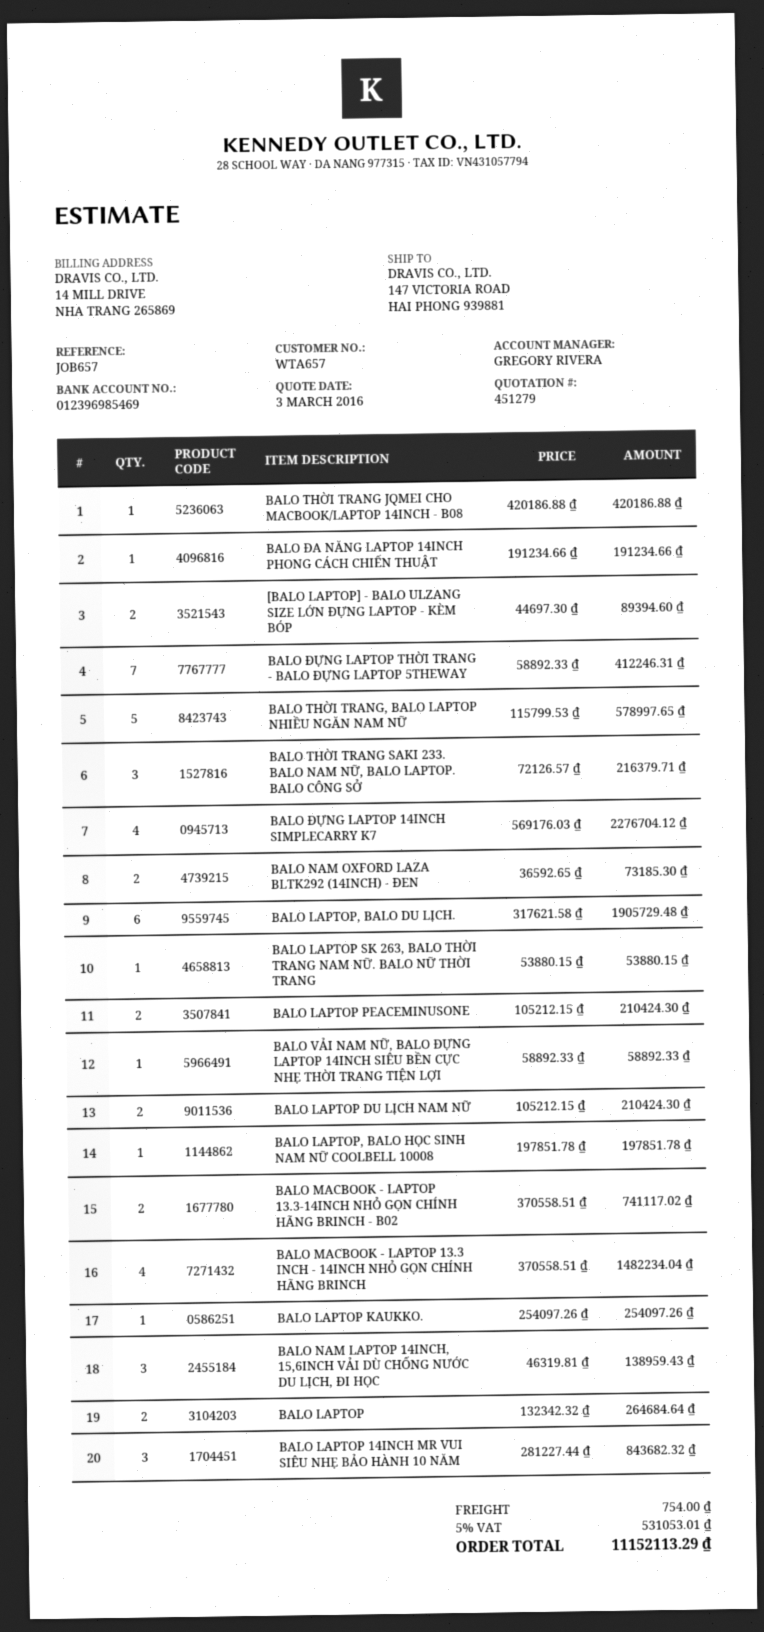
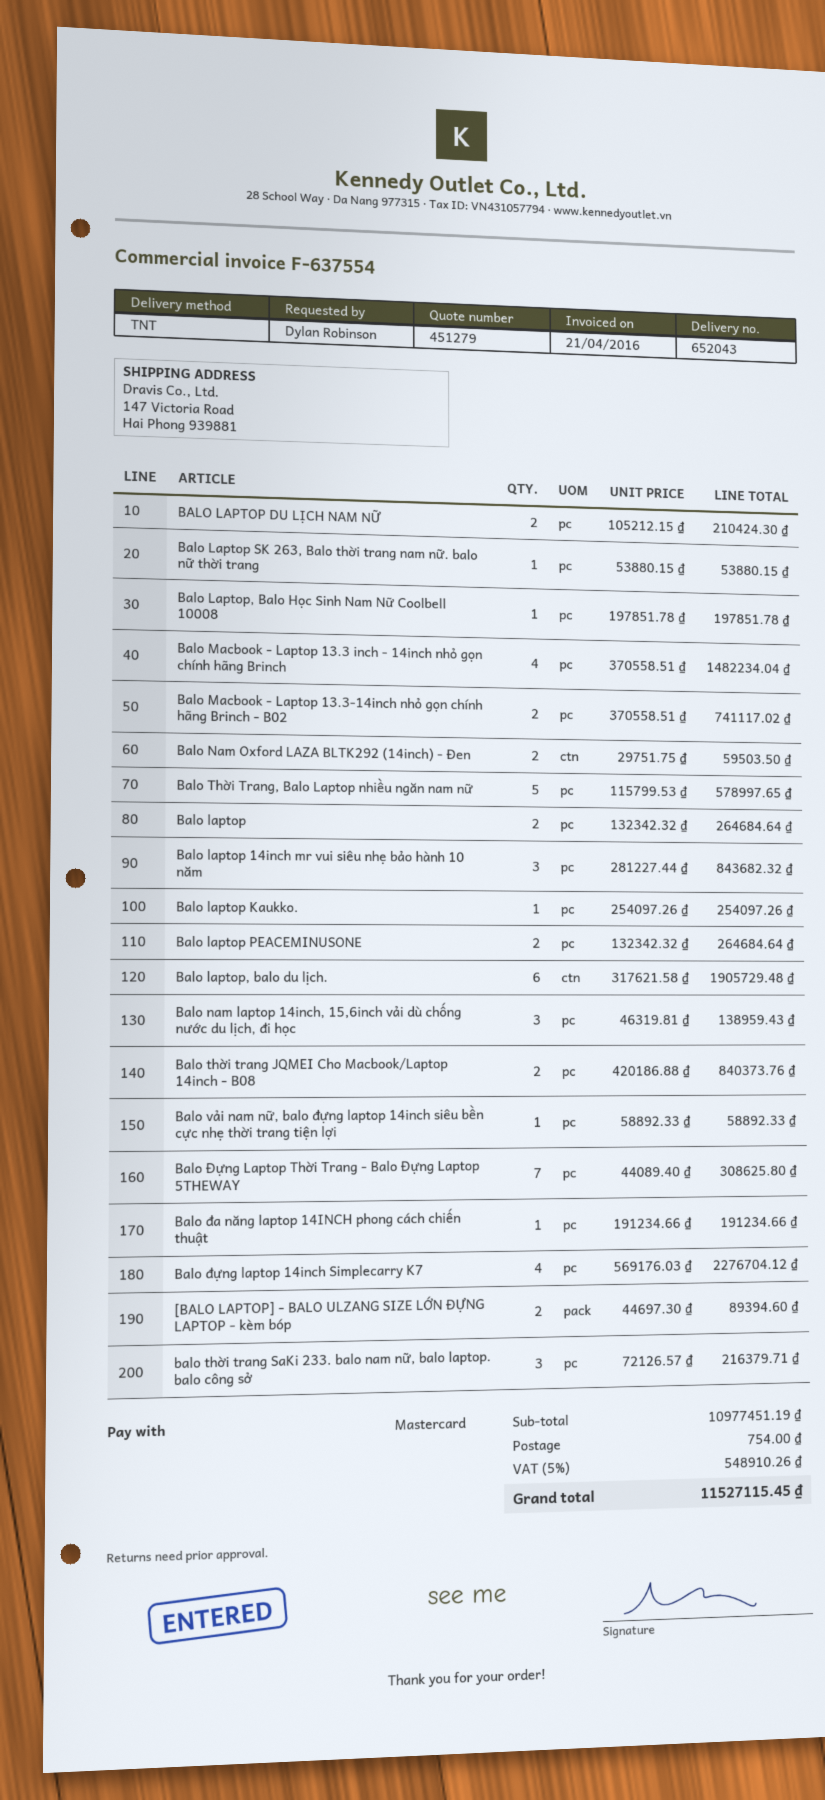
BALO THỜI TRANG JQMEI CHO MACBOOK/LAPTOP 14INCH - B08: 1 x 420186.88 = 420186.88 -> 2 x 420186.88 = 840373.76
BALO ĐỰNG LAPTOP THỜI TRANG - BALO ĐỰNG LAPTOP 5THEWAY: 7 x 58892.33 = 412246.31 -> 7 x 44089.40 = 308625.80
BALO NAM OXFORD LAZA BLTK292 (14INCH) - ĐEN: 2 x 36592.65 = 73185.30 -> 2 x 29751.75 = 59503.50
BALO LAPTOP PEACEMINUSONE: 2 x 105212.15 = 210424.30 -> 2 x 132342.32 = 264684.64
tax: 5% = 531053.01 -> 5% = 548910.26
total: 11152113.29 -> 11527115.45

